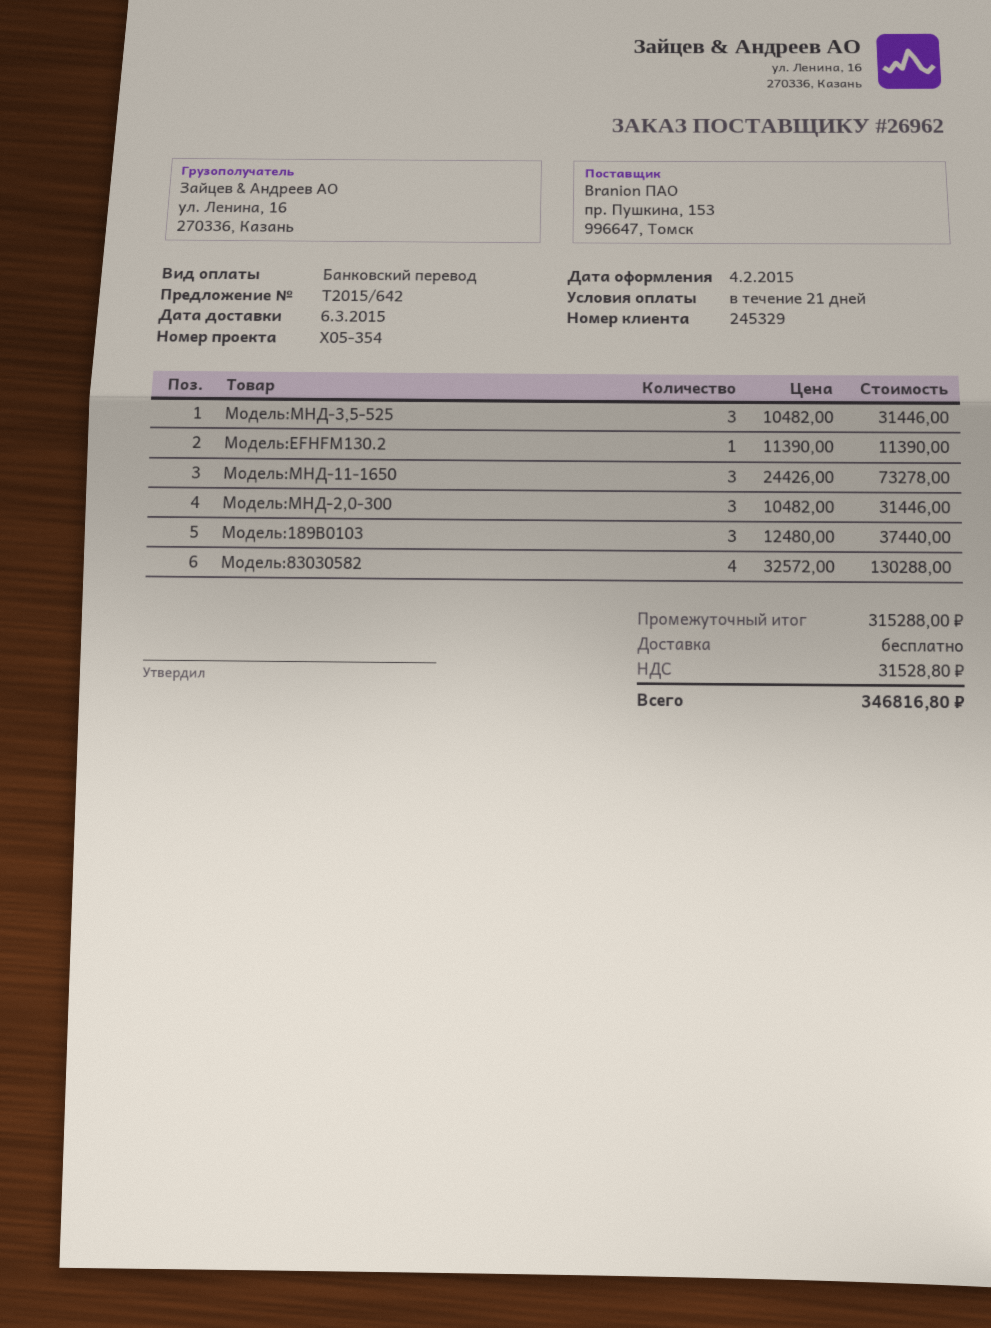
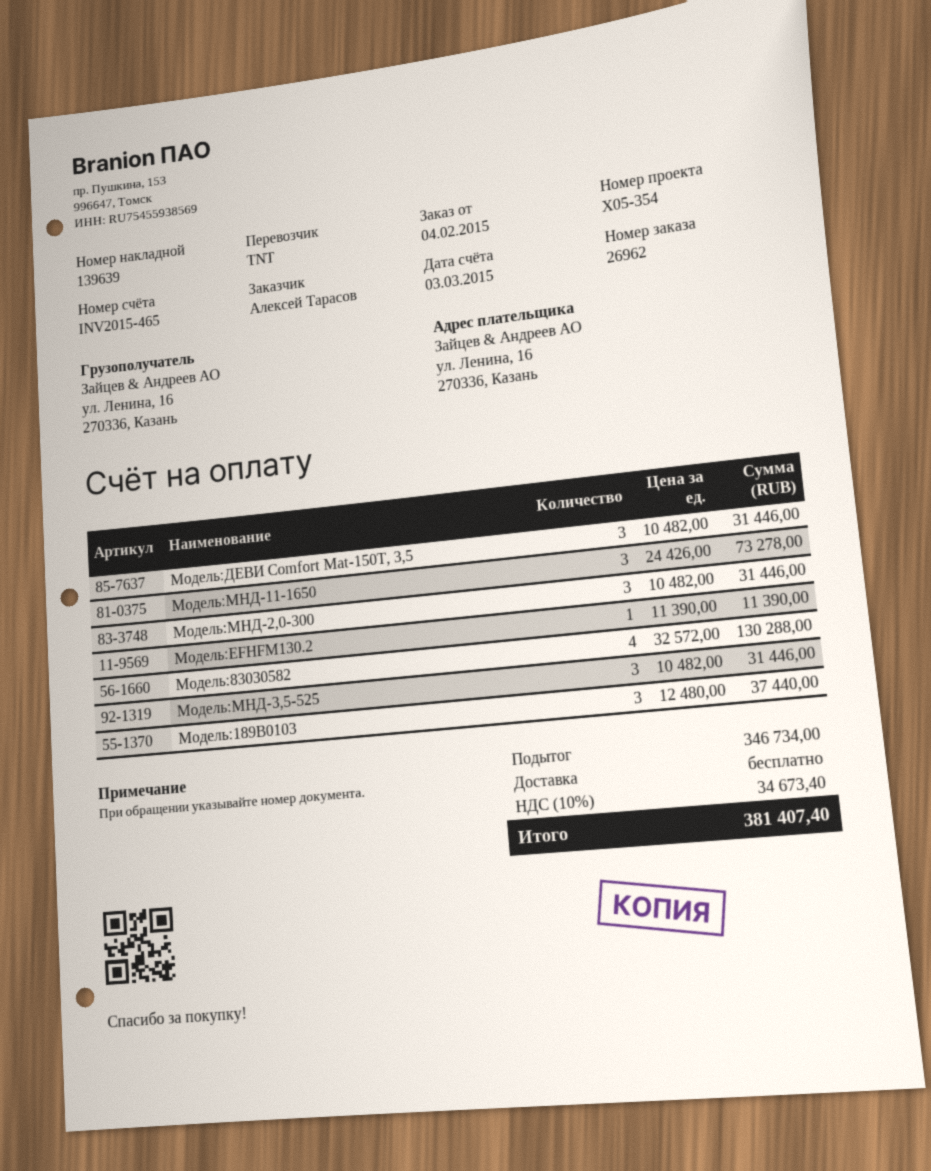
Модель:ДЕВИ Comfort Mat-150T, 3,5: none -> 3 x 10482.00 = 31446.00
subtotal: 315288.00 -> 346734.00
tax: 31528.80 -> 34673.40
total: 346816.80 -> 381407.40

